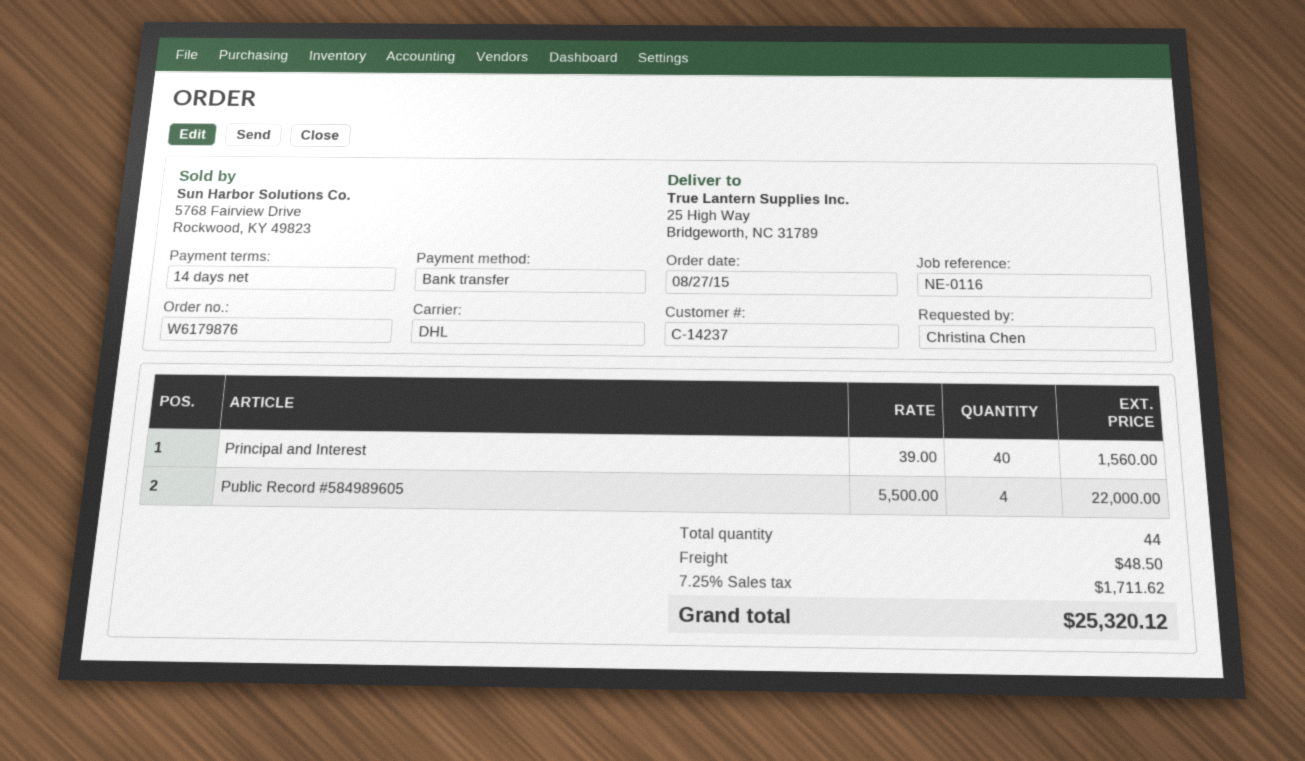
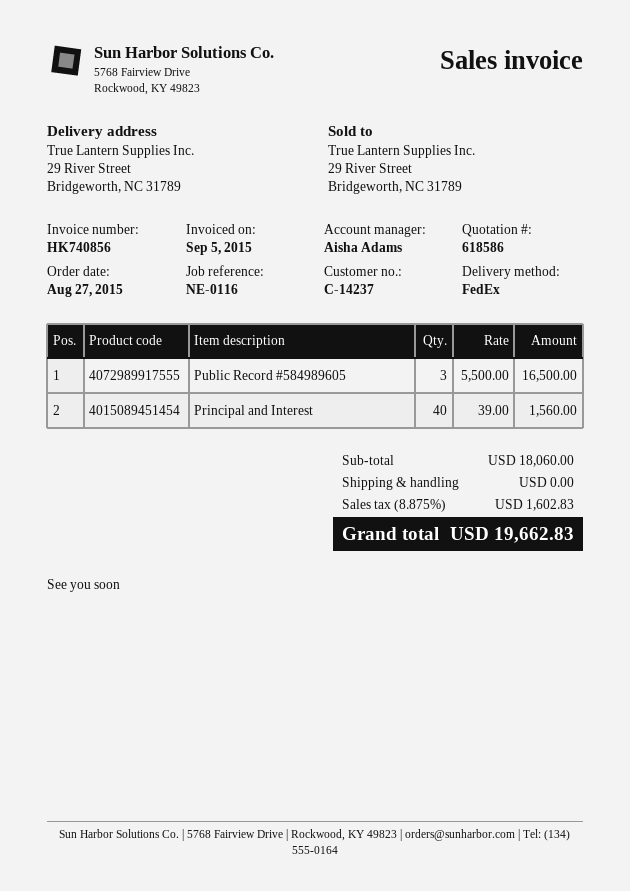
shipping method: DHL -> FedEx
ship to: 25 High Way, Bridgeworth, NC 31789 -> 29 River Street, Bridgeworth, NC 31789
Public Record #584989605: 4 x 5500.00 = 22000.00 -> 3 x 5500.00 = 16500.00
shipping: 48.50 -> 0.00
tax: 7.25% = 1711.62 -> 8.875% = 1602.83
total: 25320.12 -> 19662.83

